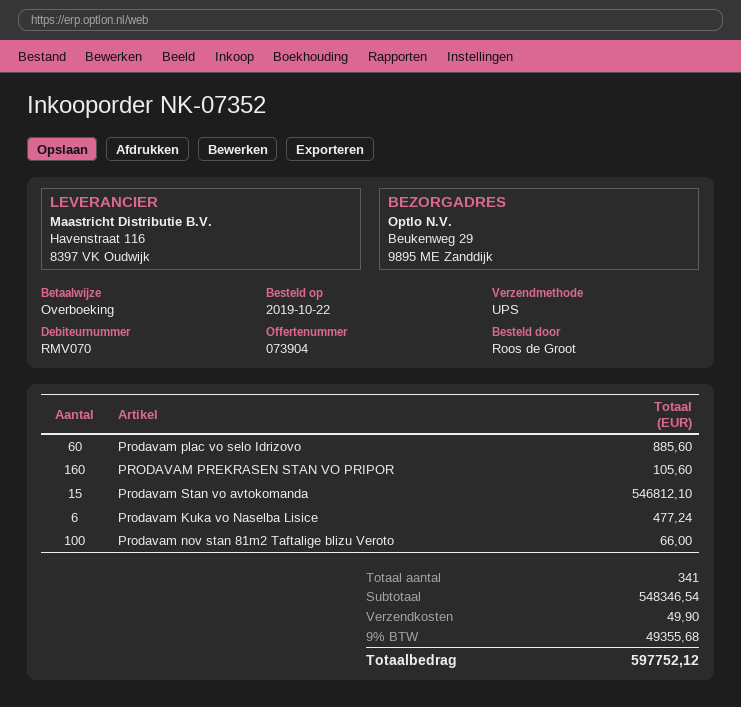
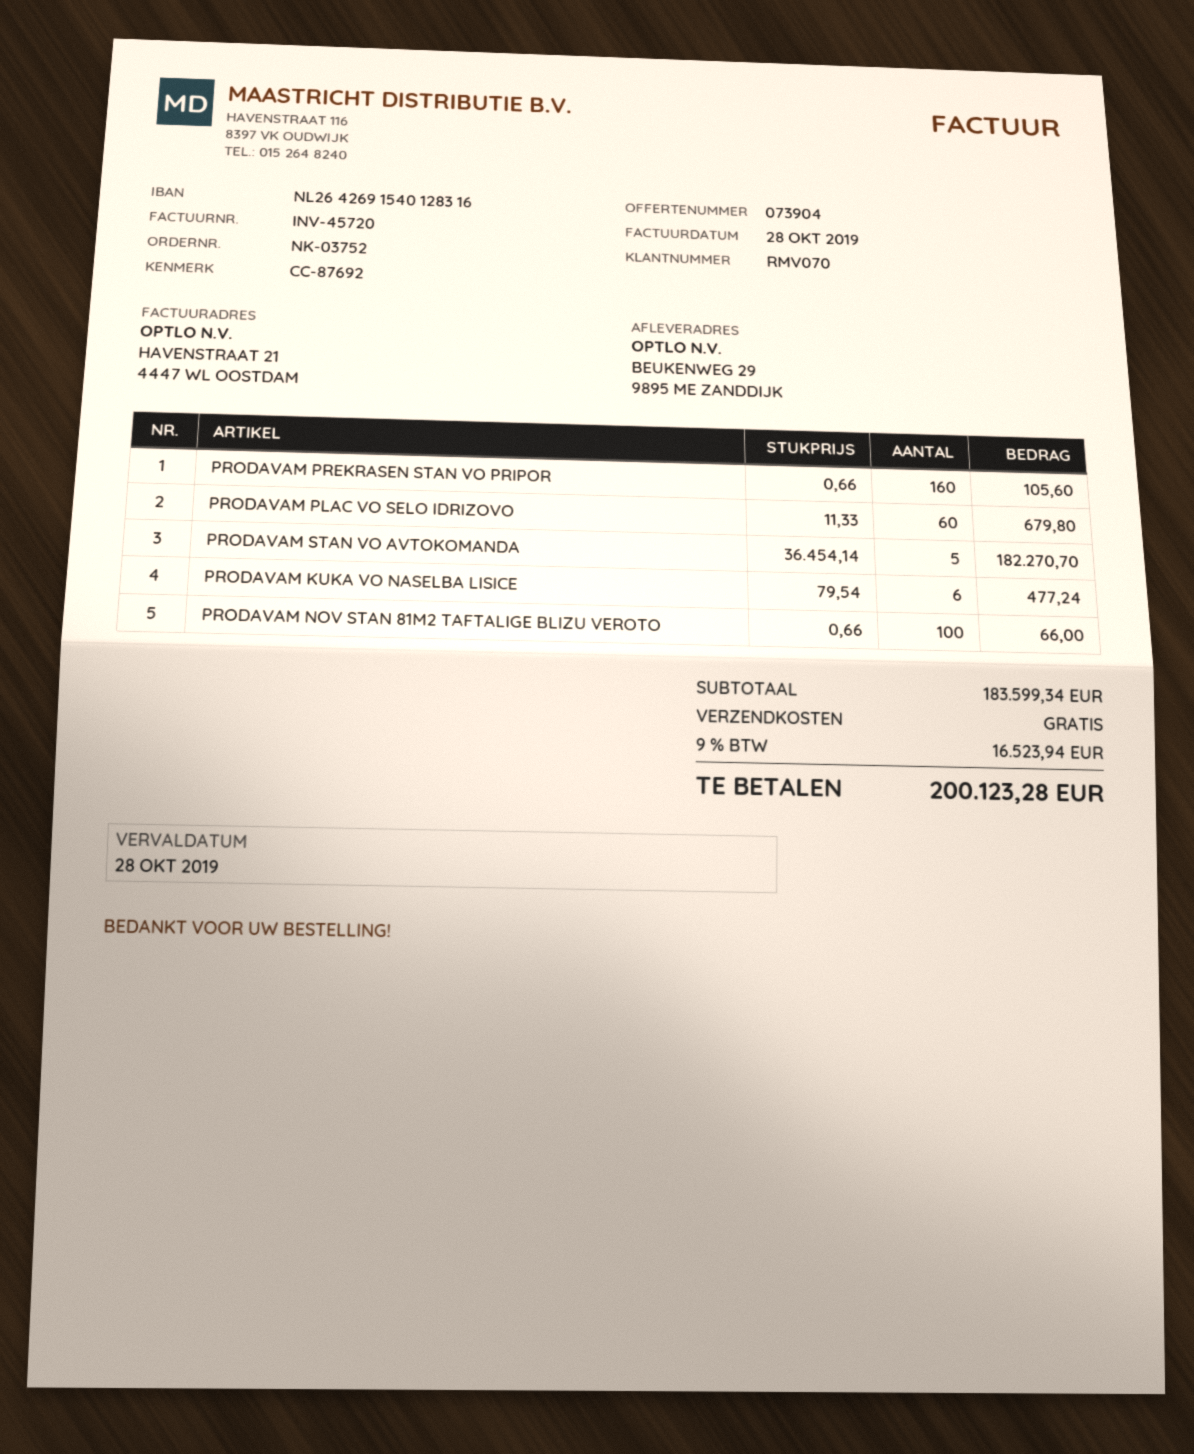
order number: NK-07352 -> NK-03752
Prodavam plac vo selo Idrizovo: 60 for 885.60 -> 60 for 679.80
Prodavam Stan vo avtokomanda: 15 for 546812.10 -> 5 for 182270.70
subtotal: 548346.54 -> 183599.34
shipping: 49.90 -> 0.00
tax: 9% = 49355.68 -> 9% = 16523.94
total: 597752.12 -> 200123.28

